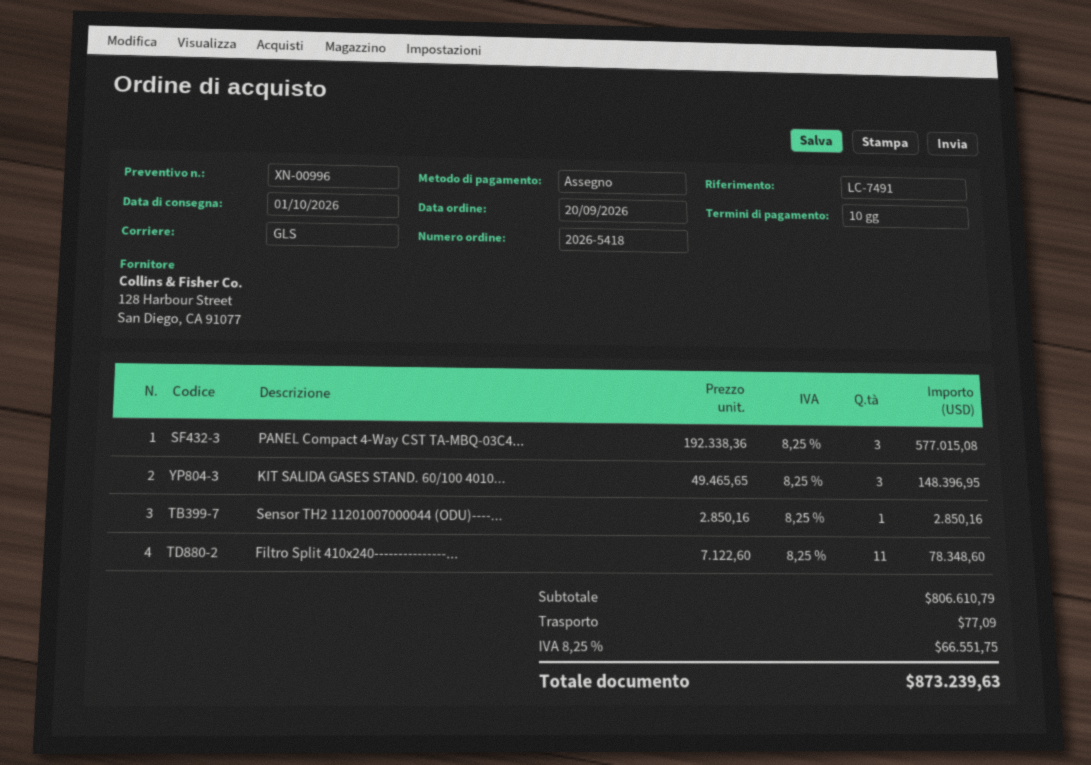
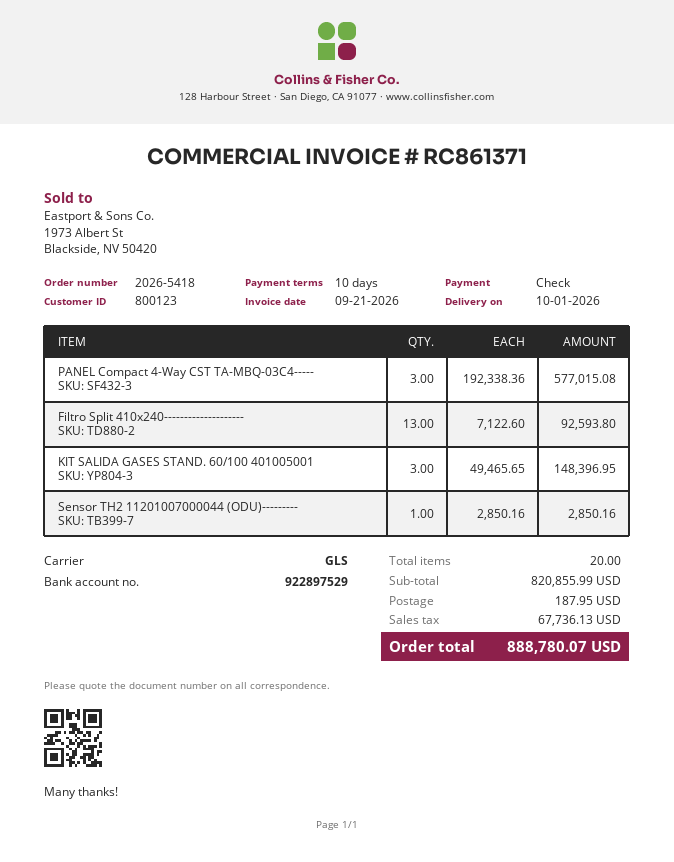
Filtro Split 410x240---------------...: 11 x 7122.60 = 78348.60 -> 13 x 7122.60 = 92593.80
subtotal: 806610.79 -> 820855.99
shipping: 77.09 -> 187.95
tax: 66551.75 -> 67736.13
total: 873239.63 -> 888780.07

